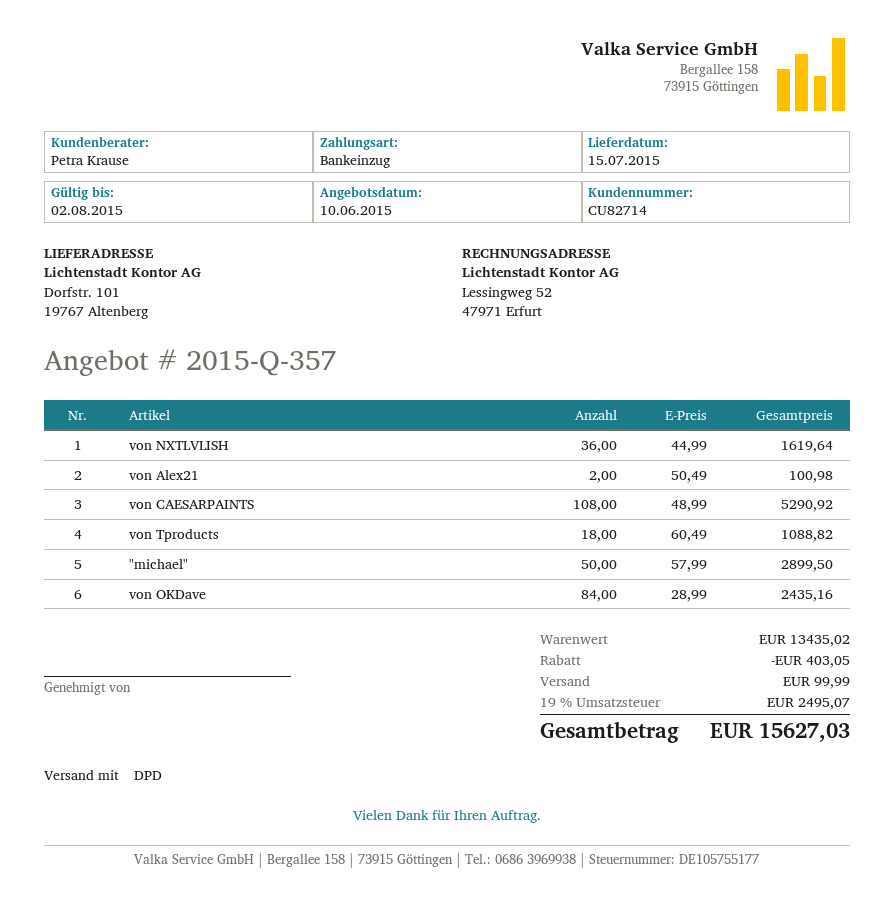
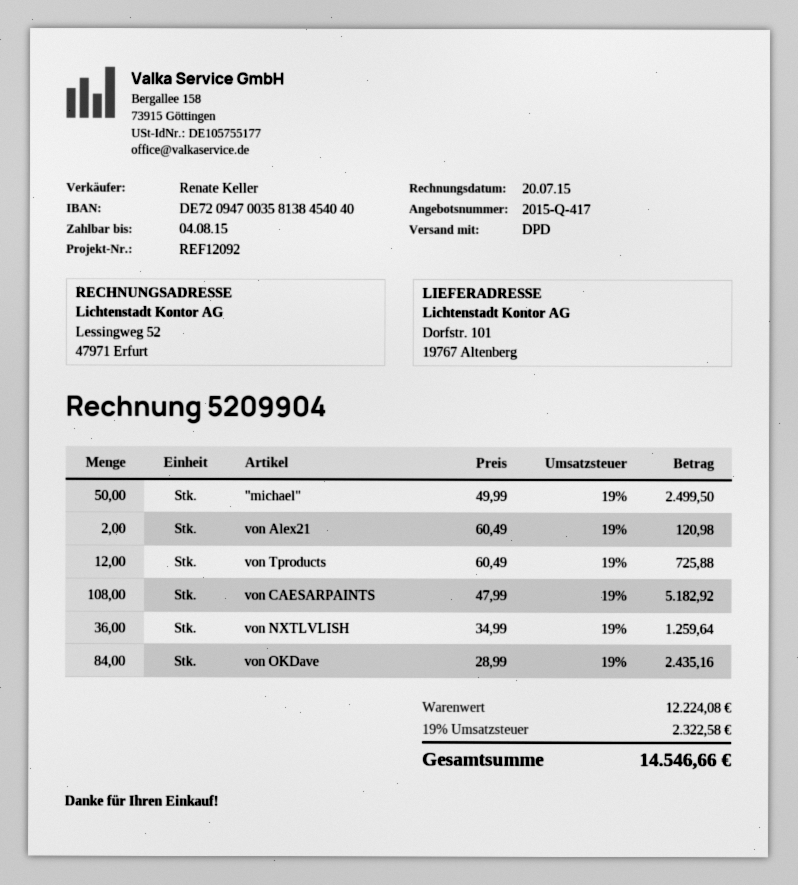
quote number: 2015-Q-357 -> 2015-Q-417
sales rep: Petra Krause -> Renate Keller
von NXTLVLISH: 36 x 44.99 = 1619.64 -> 36 x 34.99 = 1259.64
von Alex21: 2 x 50.49 = 100.98 -> 2 x 60.49 = 120.98
von CAESARPAINTS: 108 x 48.99 = 5290.92 -> 108 x 47.99 = 5182.92
von Tproducts: 18 x 60.49 = 1088.82 -> 12 x 60.49 = 725.88
"michael": 50 x 57.99 = 2899.50 -> 50 x 49.99 = 2499.50
subtotal: 13435.02 -> 12224.08
discount: 403.05 -> none
shipping: 99.99 -> none
tax: 19% = 2495.07 -> 19% = 2322.58
total: 15627.03 -> 14546.66

